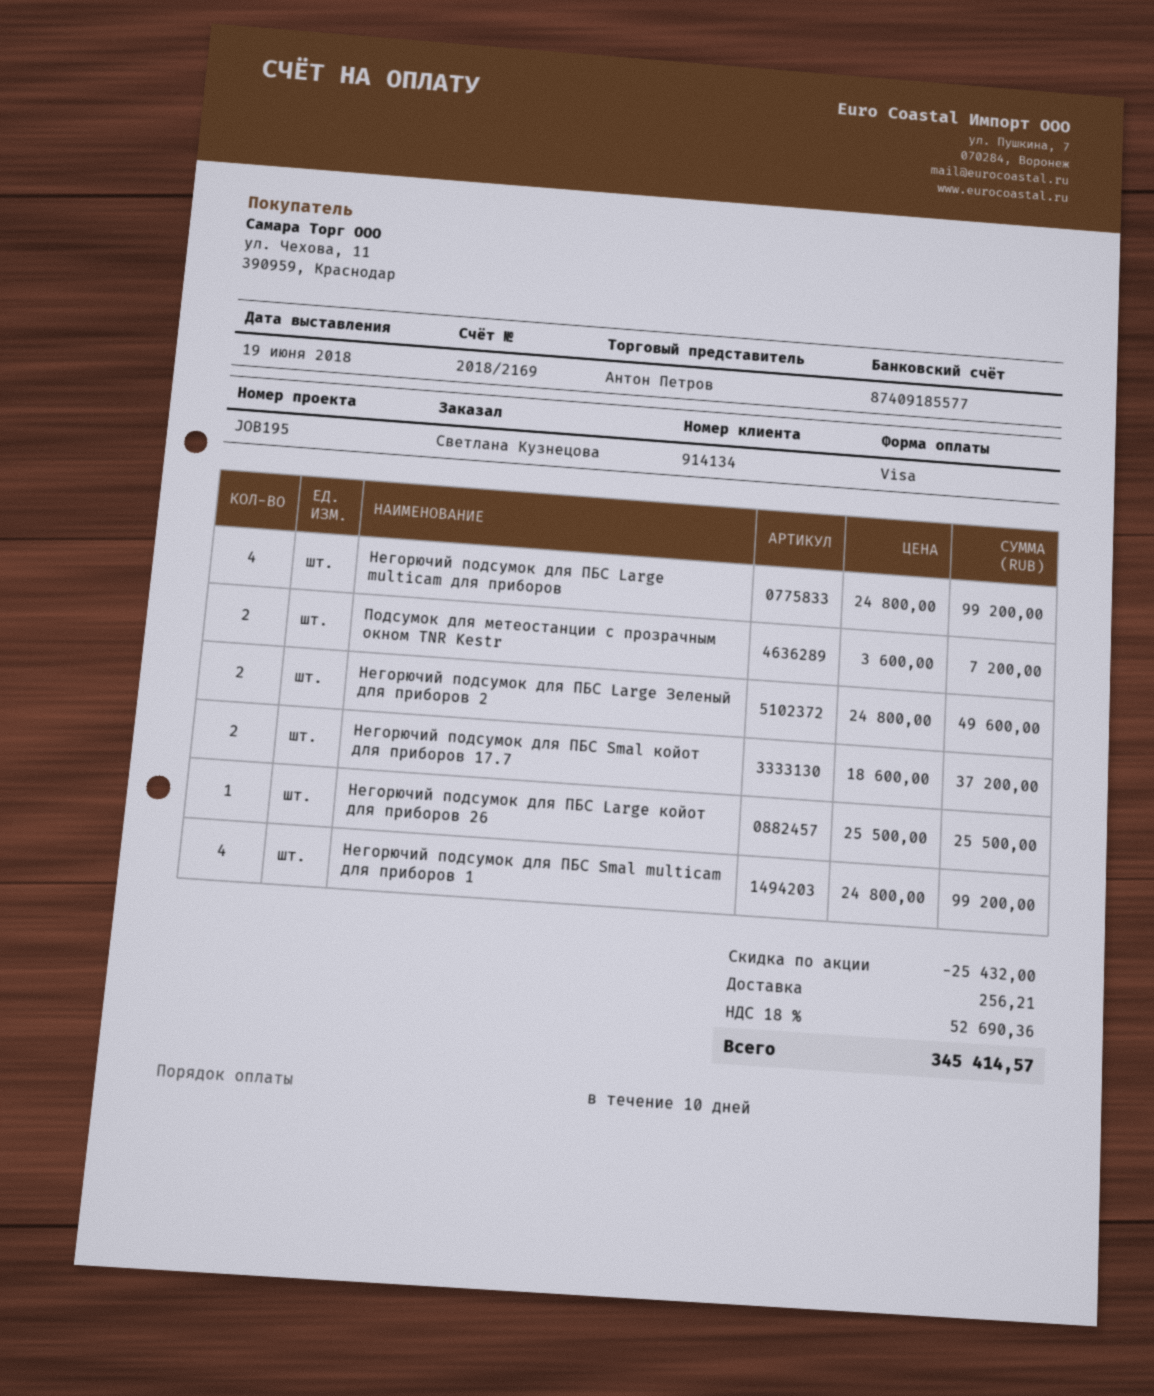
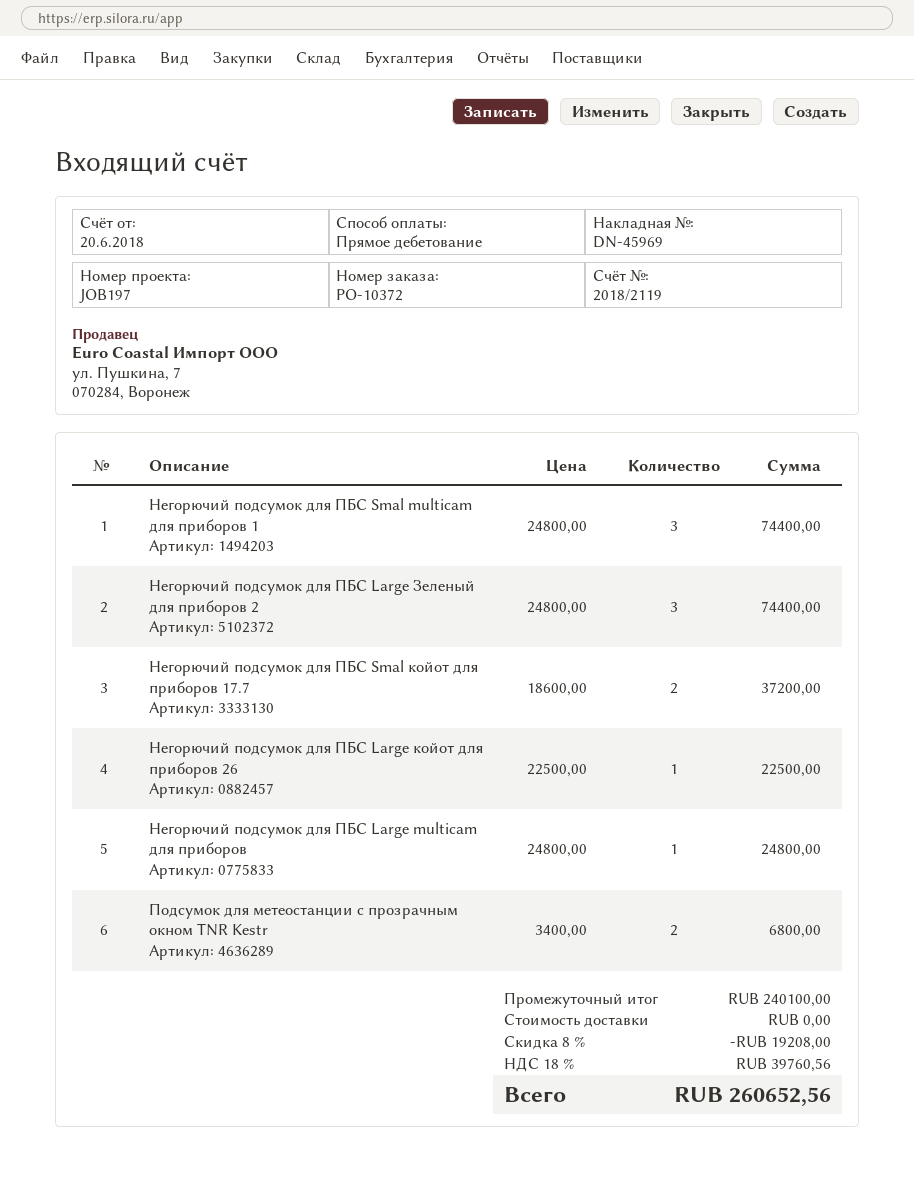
invoice number: 2018/2169 -> 2018/2119
invoice date: 2018-06-19 -> 2018-06-20
reference: JOB195 -> JOB197
payment method: Visa -> direct debit
Негорючий подсумок для ПБС Large multicam для приборов: 4 x 24800.00 = 99200.00 -> 1 x 24800.00 = 24800.00
Подсумок для метеостанции с прозрачным окном TNR Kestr: 2 x 3600.00 = 7200.00 -> 2 x 3400.00 = 6800.00
Негорючий подсумок для ПБС Large Зеленый для приборов 2: 2 x 24800.00 = 49600.00 -> 3 x 24800.00 = 74400.00
Негорючий подсумок для ПБС Large койот для приборов 26: 1 x 25500.00 = 25500.00 -> 1 x 22500.00 = 22500.00
Негорючий подсумок для ПБС Smal multicam для приборов 1: 4 x 24800.00 = 99200.00 -> 3 x 24800.00 = 74400.00
discount: 25432.00 -> 19208.00
shipping: 256.21 -> 0.00
tax: 18% = 52690.36 -> 18% = 39760.56
total: 345414.57 -> 260652.56

